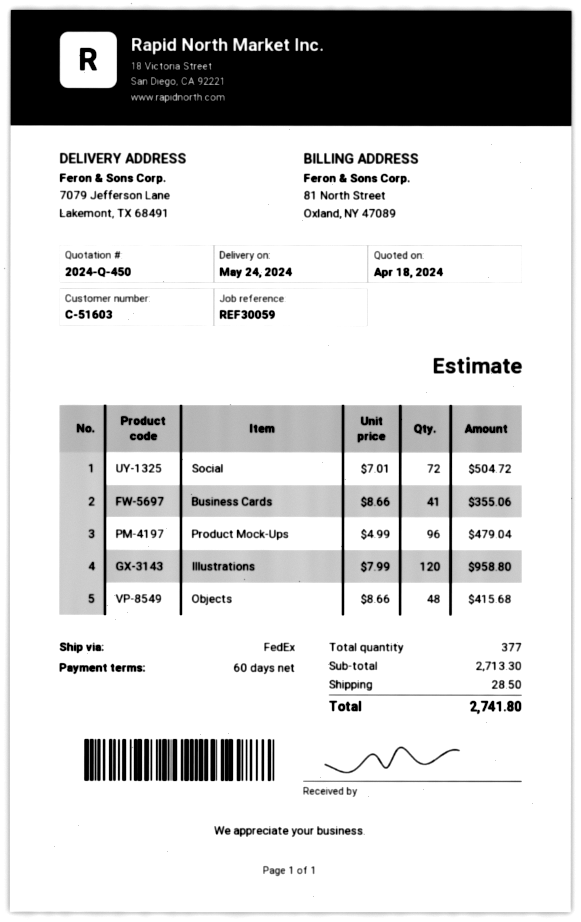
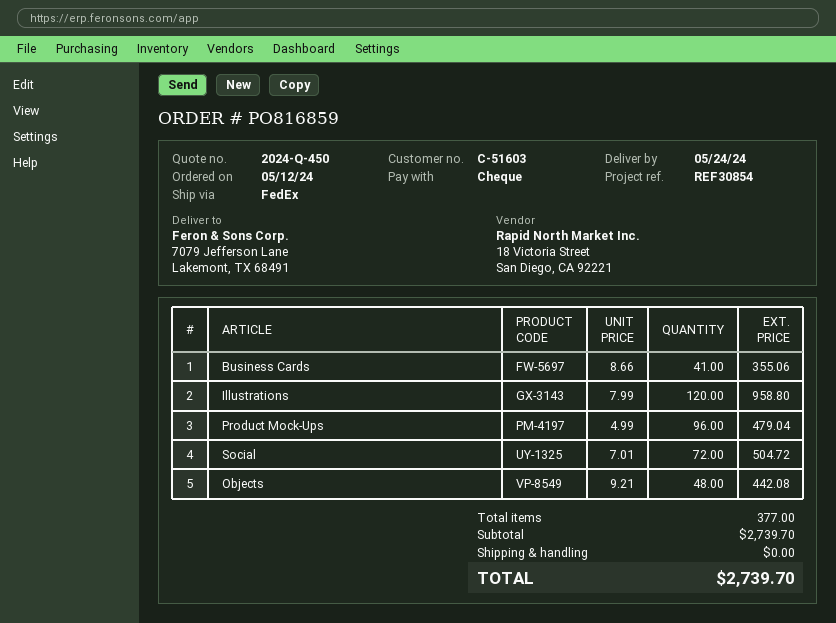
reference: REF30059 -> REF30854
Objects: 48 x 8.66 = 415.68 -> 48 x 9.21 = 442.08
subtotal: 2713.30 -> 2739.70
shipping: 28.50 -> 0.00
total: 2741.80 -> 2739.70

